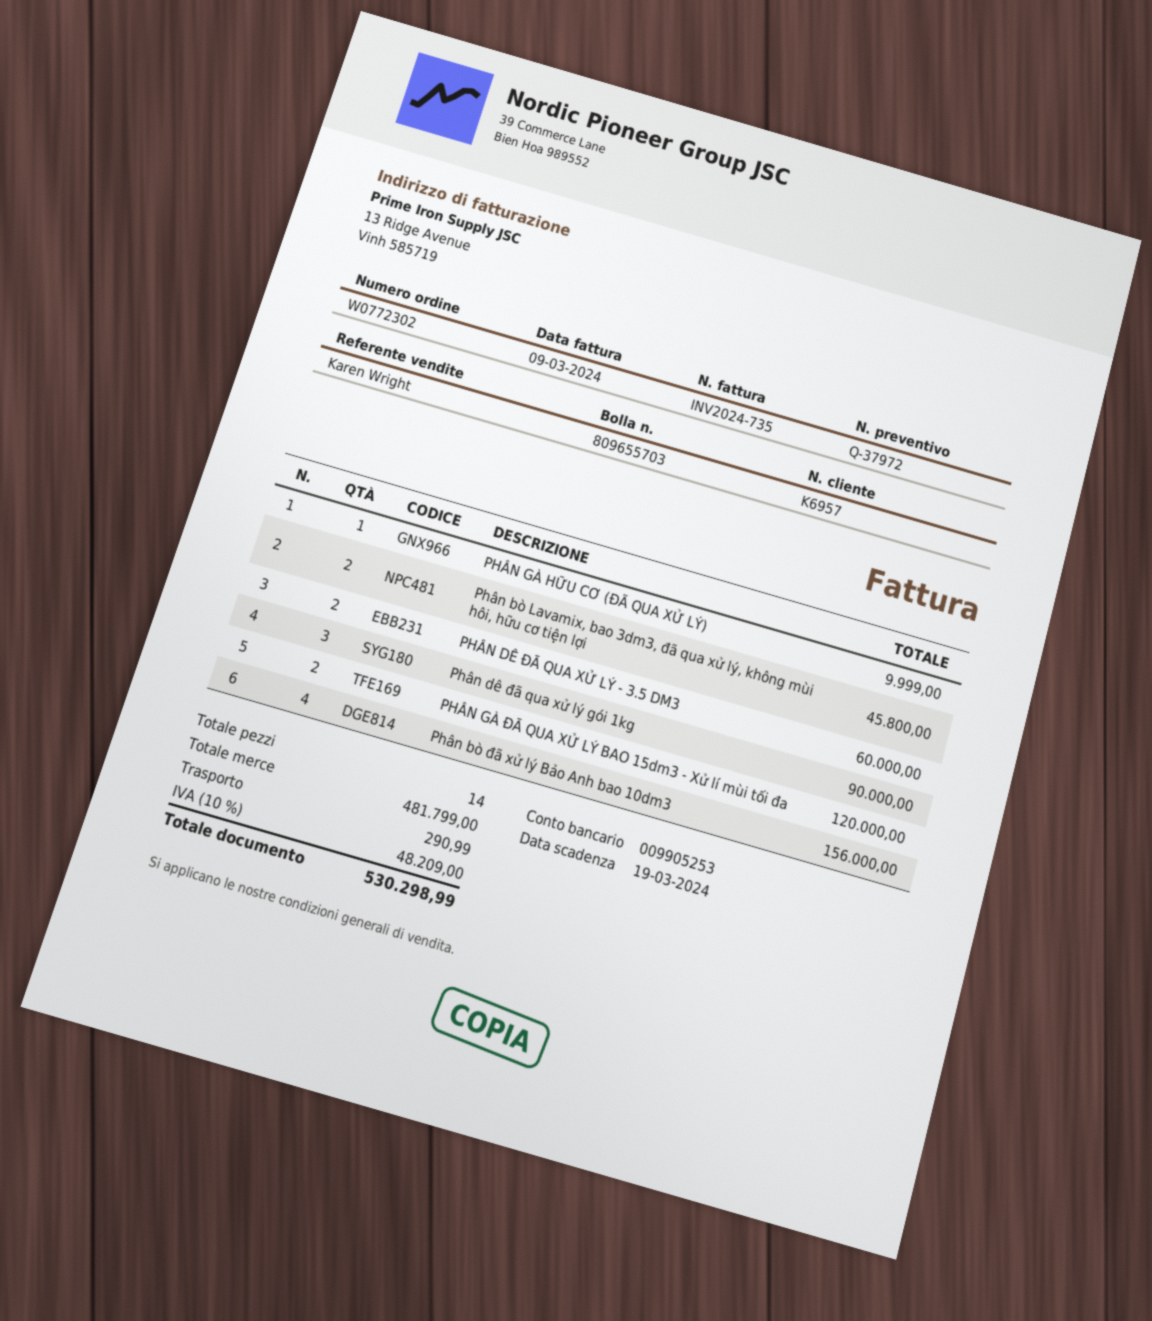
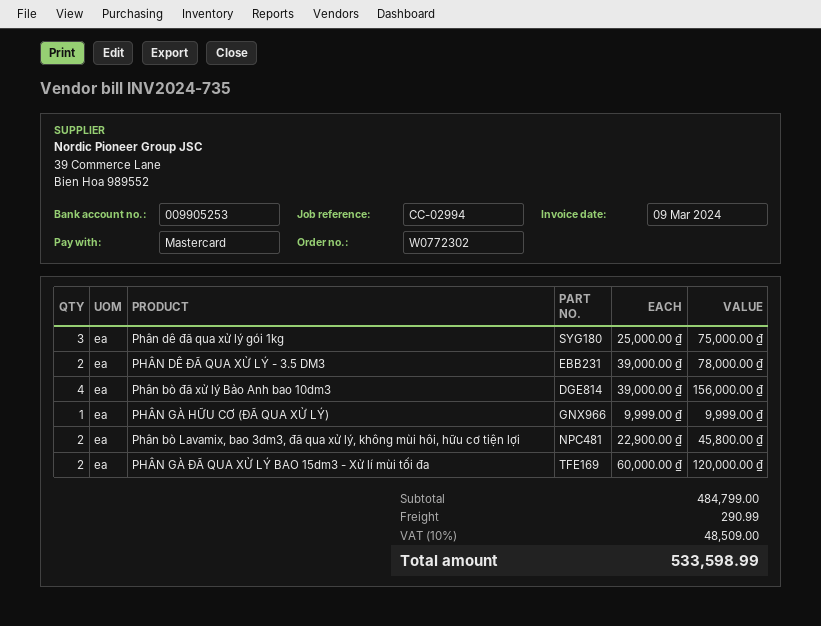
PHÂN DÊ ĐÃ QUA XỬ LÝ - 3.5 DM3: 2 for 60000.00 -> 2 for 78000.00
Phân dê đã qua xử lý gói 1kg: 3 for 90000.00 -> 3 for 75000.00
subtotal: 481799.00 -> 484799.00
tax: 10% = 48209.00 -> 10% = 48509.00
total: 530298.99 -> 533598.99

